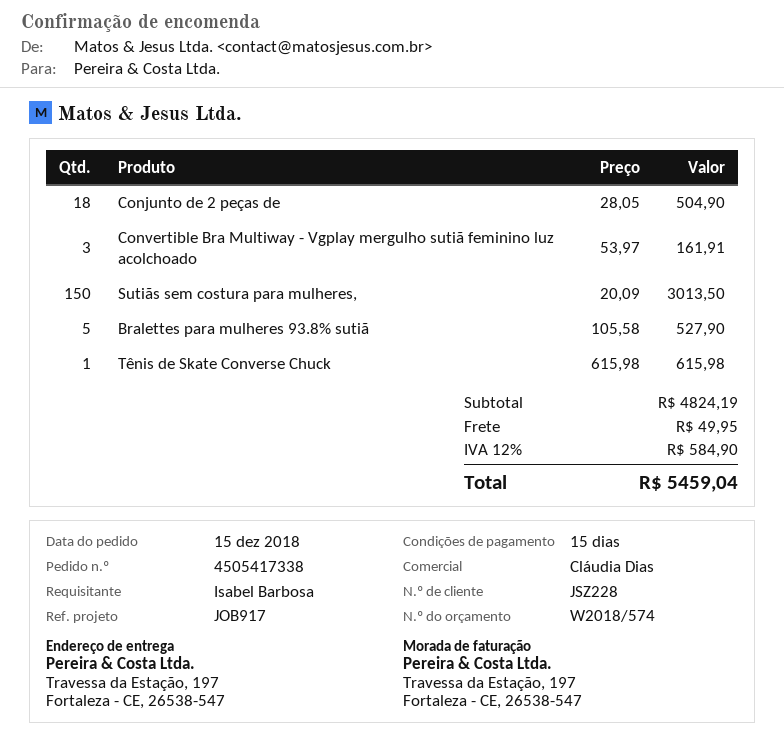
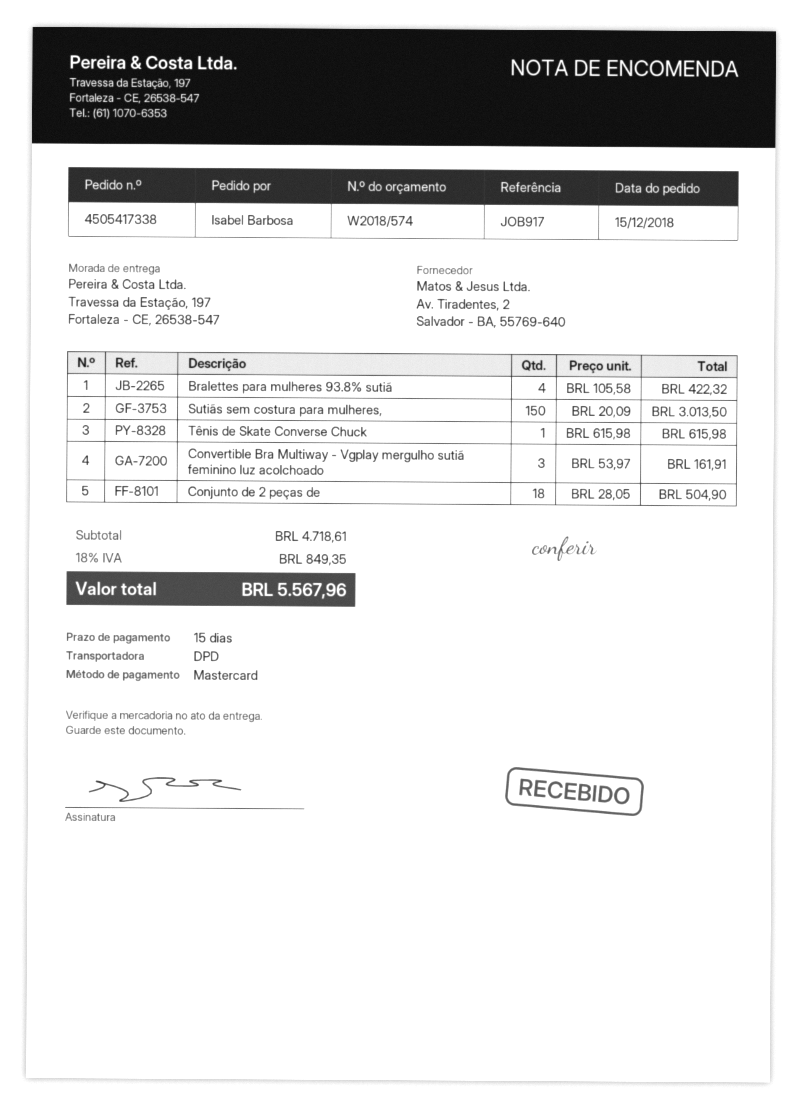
Bralettes para mulheres 93.8% sutiã: 5 x 105.58 = 527.90 -> 4 x 105.58 = 422.32
subtotal: 4824.19 -> 4718.61
shipping: 49.95 -> none
tax: 12% = 584.90 -> 18% = 849.35
total: 5459.04 -> 5567.96

